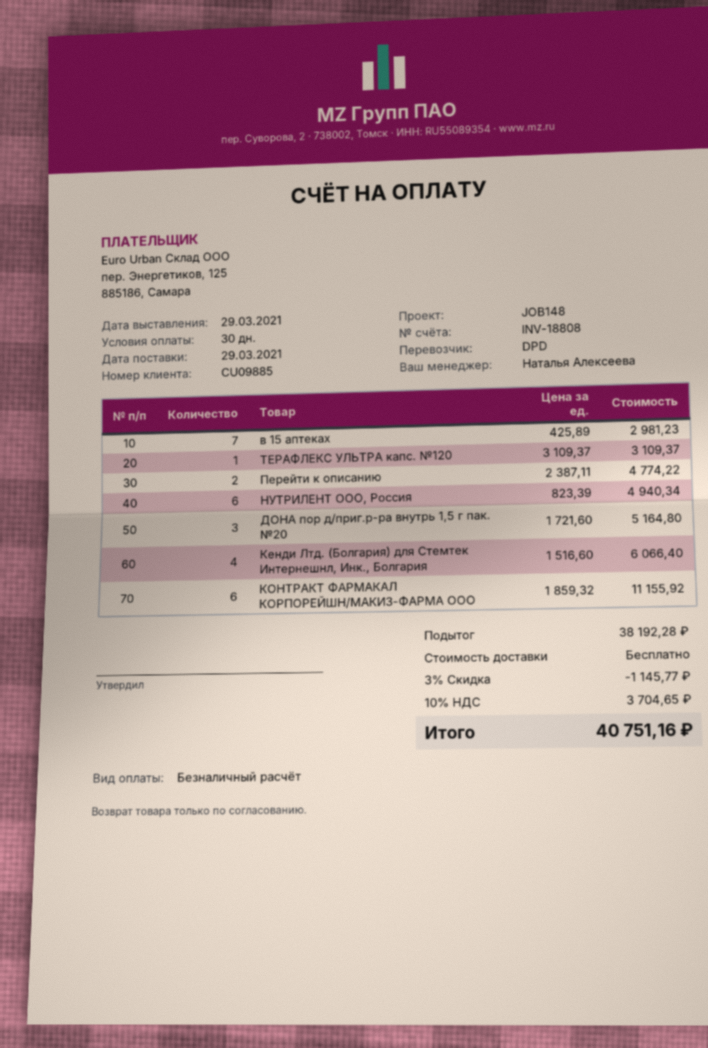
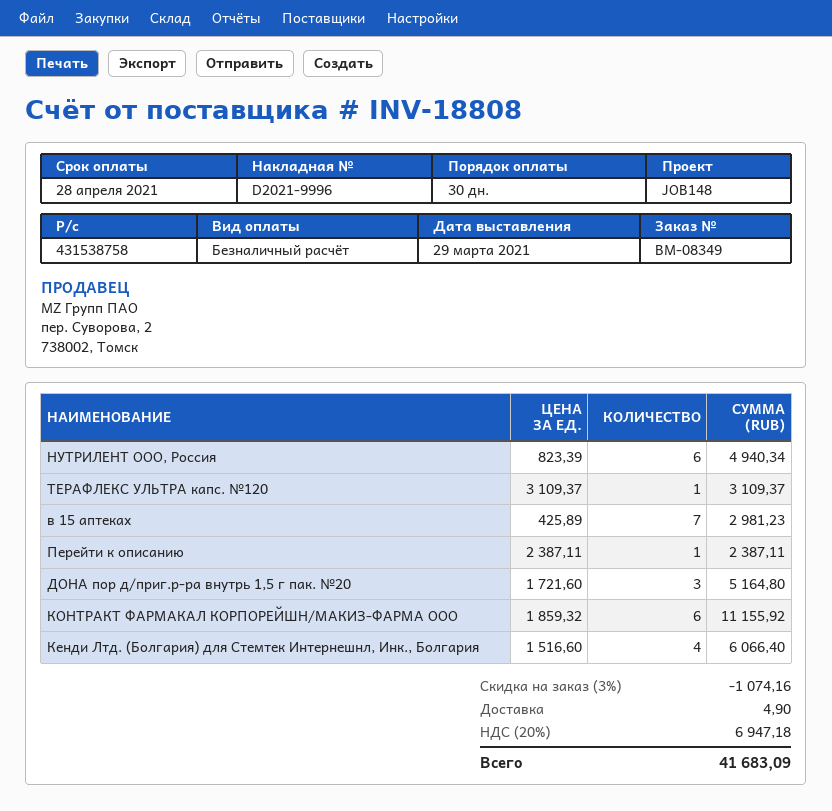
Перейти к описанию: 2 x 2387.11 = 4774.22 -> 1 x 2387.11 = 2387.11
discount: 3% = 1145.77 -> 3% = 1074.16
shipping: 0.00 -> 4.90
tax: 10% = 3704.65 -> 20% = 6947.18
total: 40751.16 -> 41683.09

